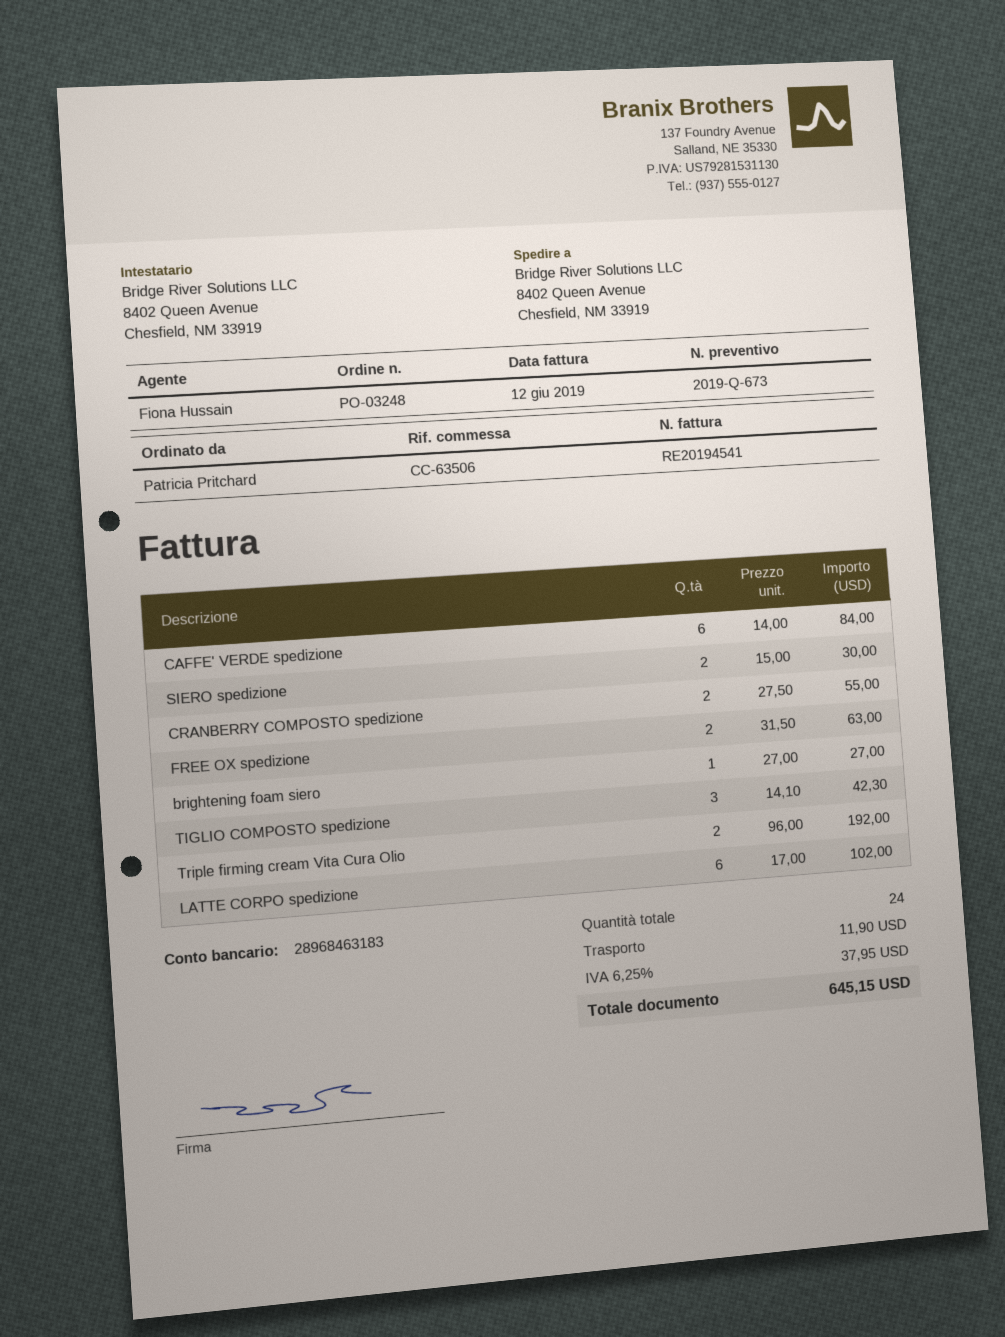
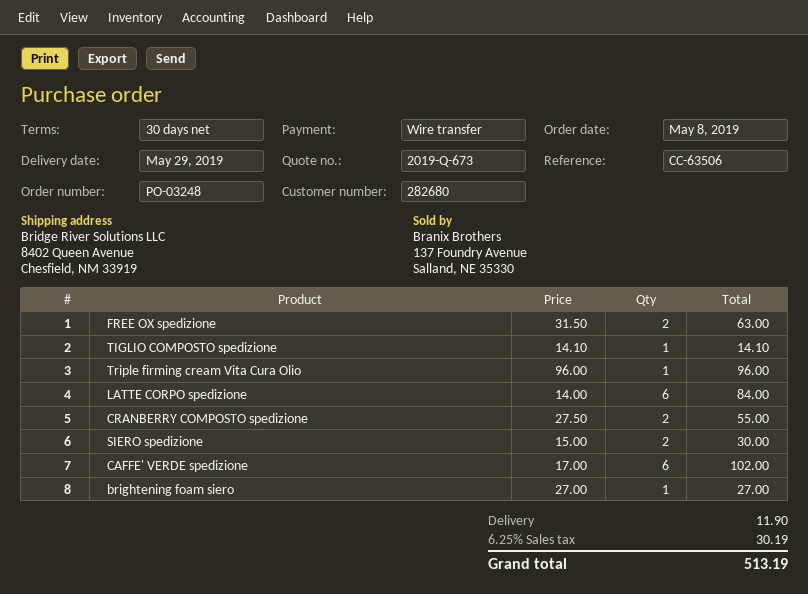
CAFFE' VERDE spedizione: 6 x 14.00 = 84.00 -> 6 x 17.00 = 102.00
TIGLIO COMPOSTO spedizione: 3 x 14.10 = 42.30 -> 1 x 14.10 = 14.10
Triple firming cream Vita Cura Olio: 2 x 96.00 = 192.00 -> 1 x 96.00 = 96.00
LATTE CORPO spedizione: 6 x 17.00 = 102.00 -> 6 x 14.00 = 84.00
tax: 6.25% = 37.95 -> 6.25% = 30.19
total: 645.15 -> 513.19

